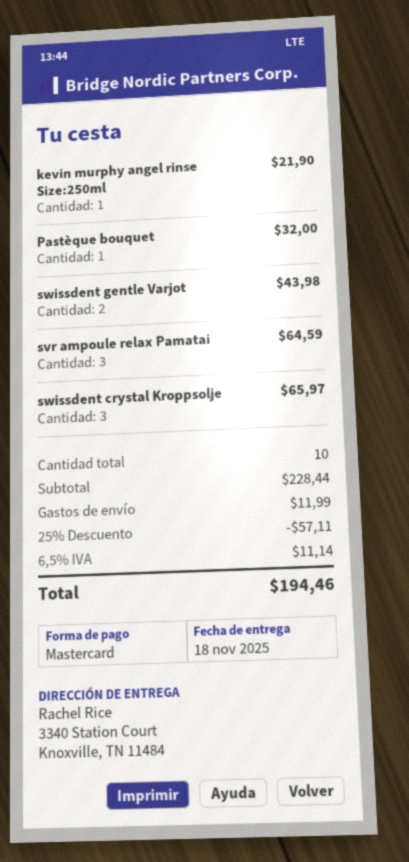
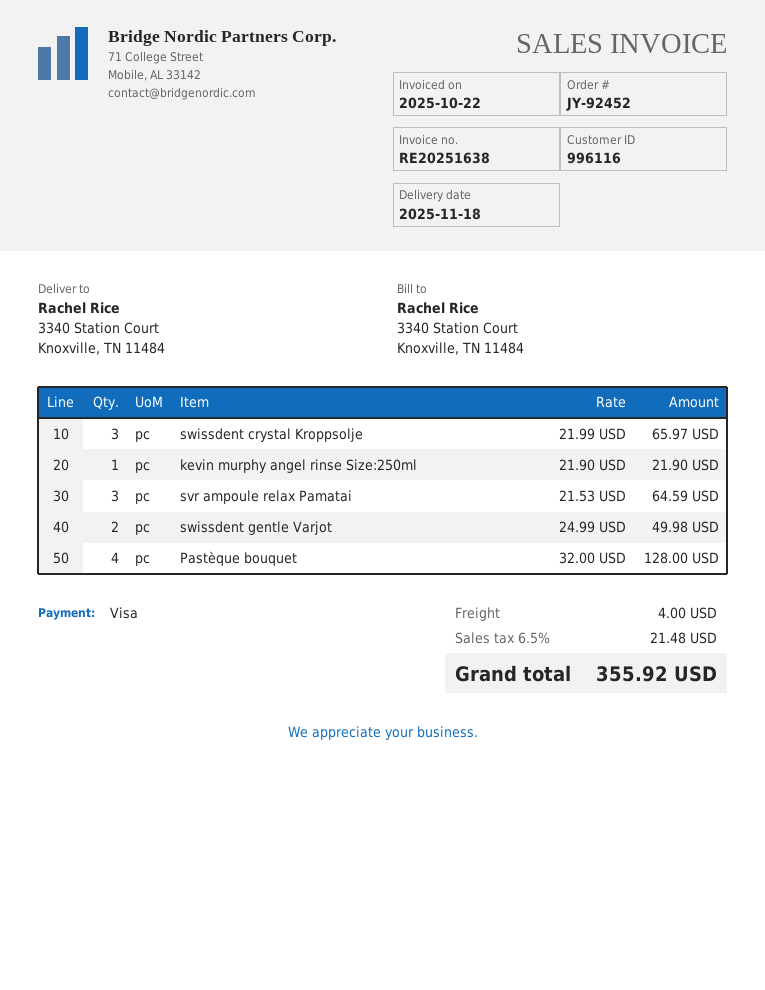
payment method: Mastercard -> Visa
Pastèque bouquet: 1 for 32.00 -> 4 for 128.00
swissdent gentle Varjot: 2 for 43.98 -> 2 for 49.98
discount: 25% = 57.11 -> none
shipping: 11.99 -> 4.00
tax: 6.5% = 11.14 -> 6.5% = 21.48
total: 194.46 -> 355.92

